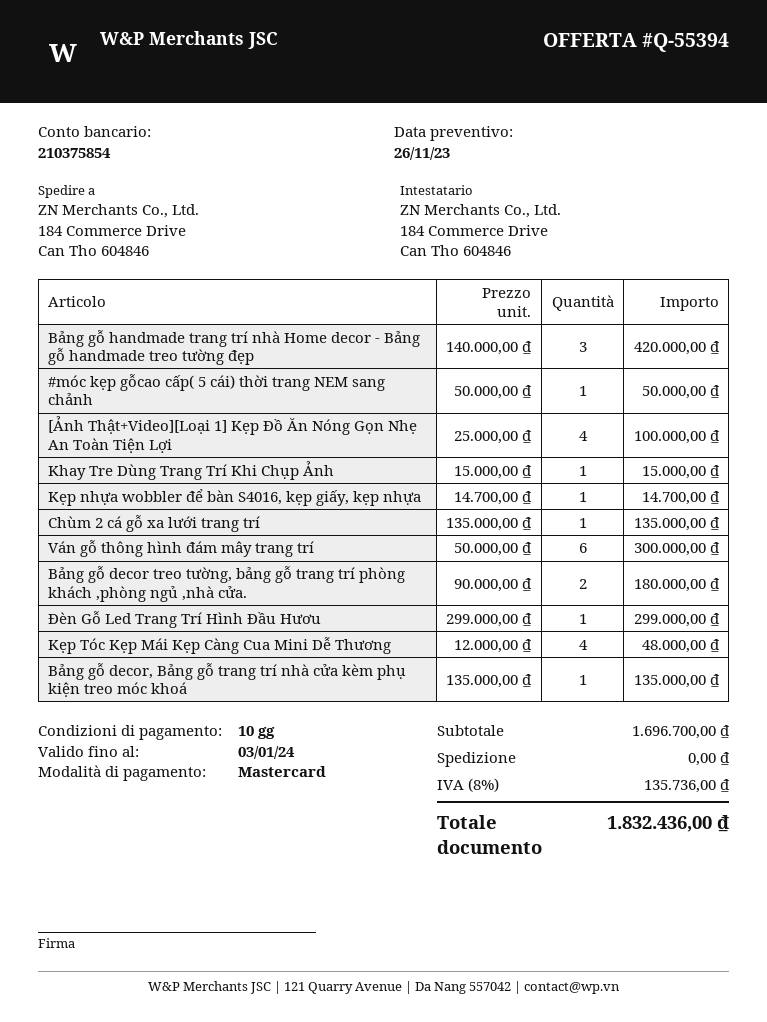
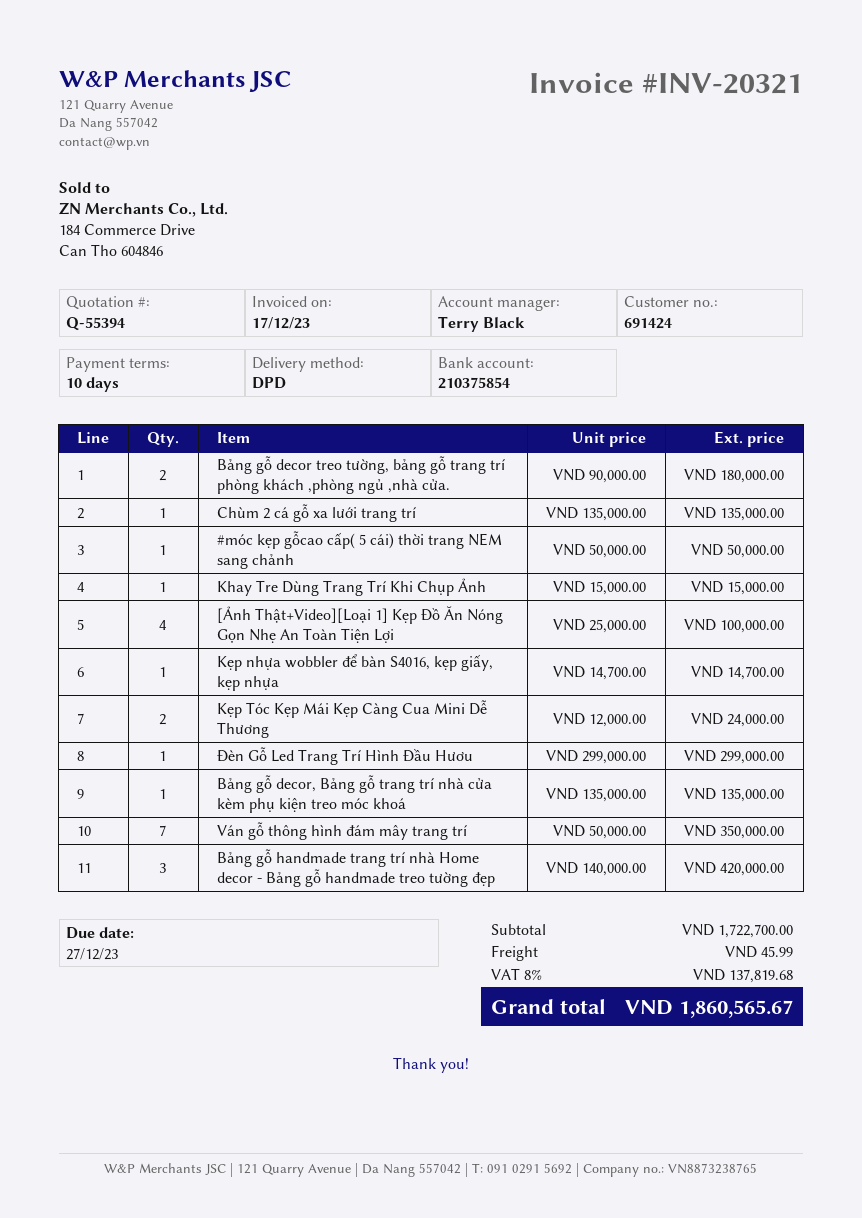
Ván gỗ thông hình đám mây trang trí: 6 x 50000.00 = 300000.00 -> 7 x 50000.00 = 350000.00
Kẹp Tóc Kẹp Mái Kẹp Càng Cua Mini Dễ Thương: 4 x 12000.00 = 48000.00 -> 2 x 12000.00 = 24000.00
subtotal: 1696700.00 -> 1722700.00
shipping: 0.00 -> 45.99
tax: 8% = 135736.00 -> 8% = 137819.68
total: 1832436.00 -> 1860565.67

